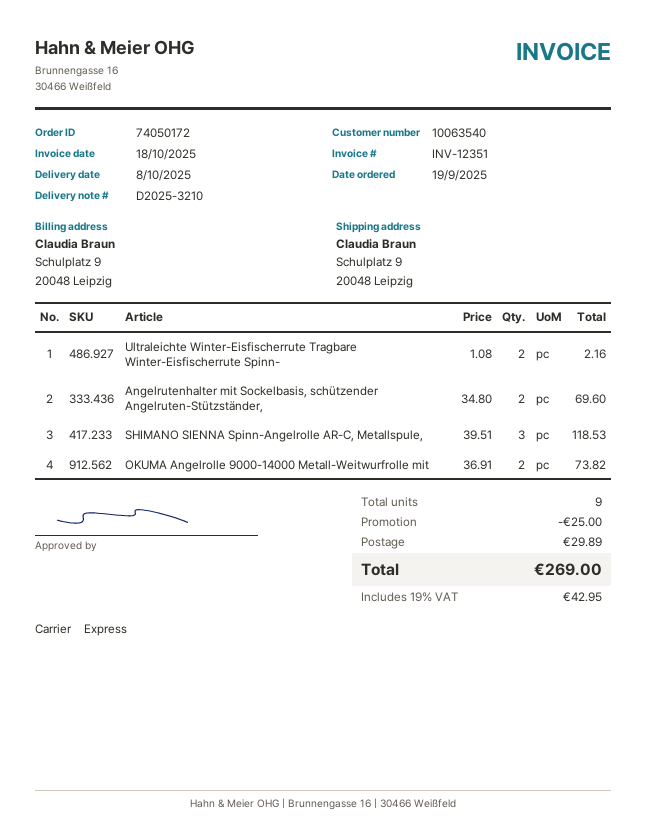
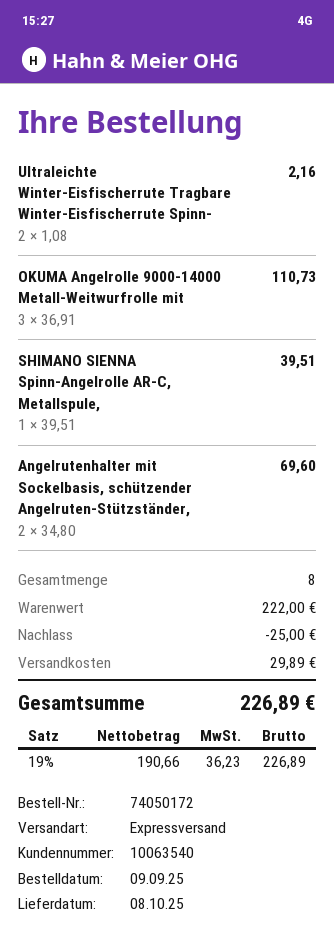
order date: 2025-09-19 -> 2025-09-09
SHIMANO SIENNA Spinn-Angelrolle AR-C, Metallspule,: 3 x 39.51 = 118.53 -> 1 x 39.51 = 39.51
OKUMA Angelrolle 9000-14000 Metall-Weitwurfrolle mit: 2 x 36.91 = 73.82 -> 3 x 36.91 = 110.73
total quantity: 9 -> 8
tax: 19% = 42.95 -> 19% = 36.23
total: 269.00 -> 226.89

